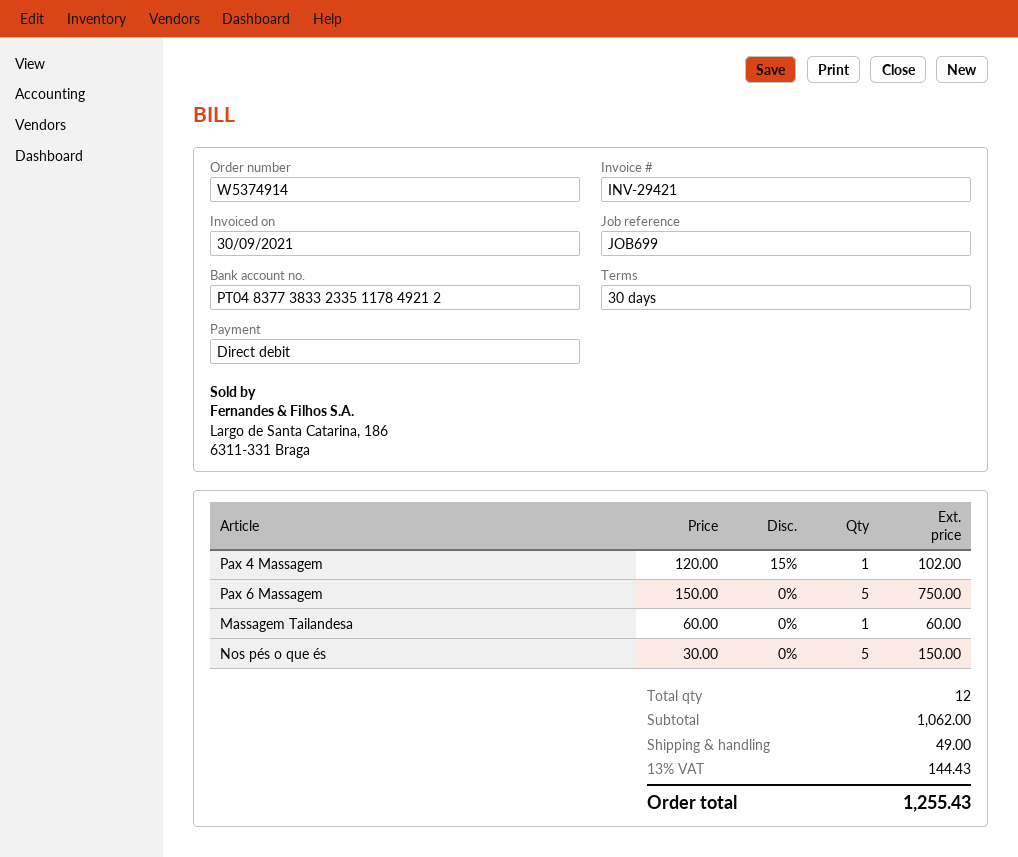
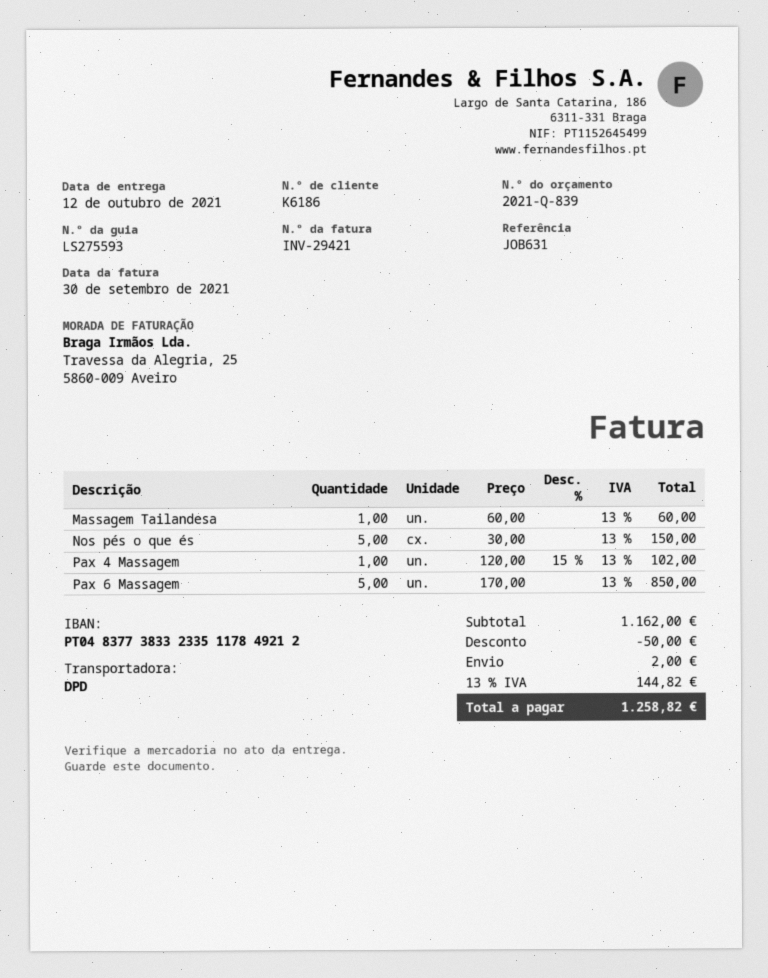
reference: JOB699 -> JOB631
Pax 6 Massagem: 5 x 150.00 = 750.00 -> 5 x 170.00 = 850.00
subtotal: 1062.00 -> 1162.00
discount: none -> 50.00
shipping: 49.00 -> 2.00
tax: 13% = 144.43 -> 13% = 144.82
total: 1255.43 -> 1258.82

